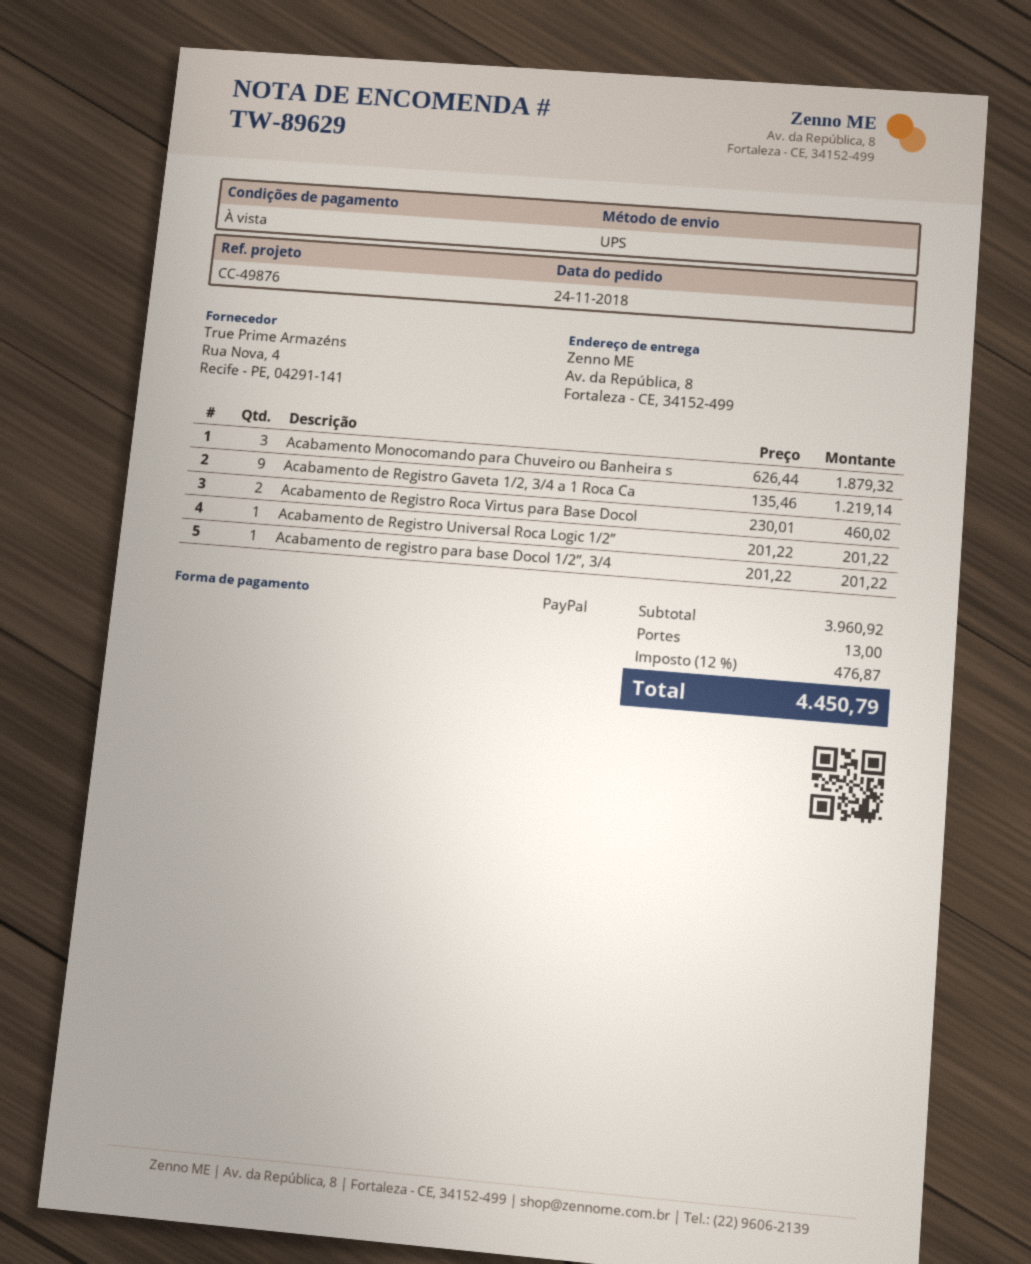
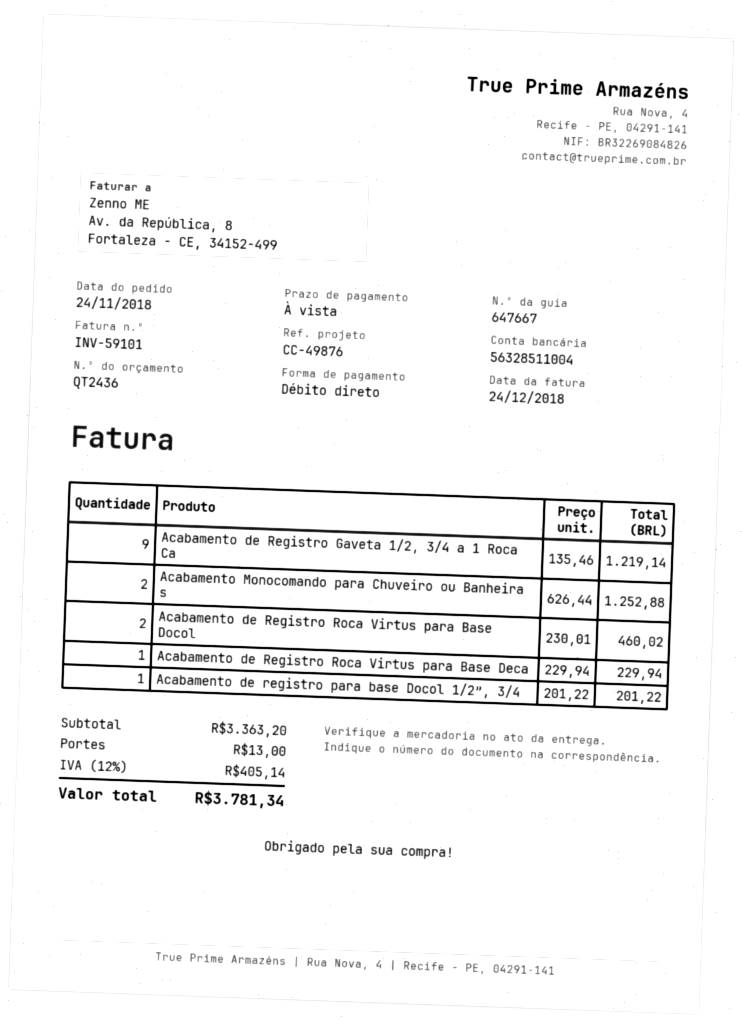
payment method: PayPal -> direct debit
Acabamento Monocomando para Chuveiro ou Banheira s: 3 x 626.44 = 1879.32 -> 2 x 626.44 = 1252.88
Acabamento de Registro Universal Roca Logic 1/2”: 1 x 201.22 = 201.22 -> none
Acabamento de Registro Roca Virtus para Base Deca: none -> 1 x 229.94 = 229.94
subtotal: 3960.92 -> 3363.20
tax: 12% = 476.87 -> 12% = 405.14
total: 4450.79 -> 3781.34

